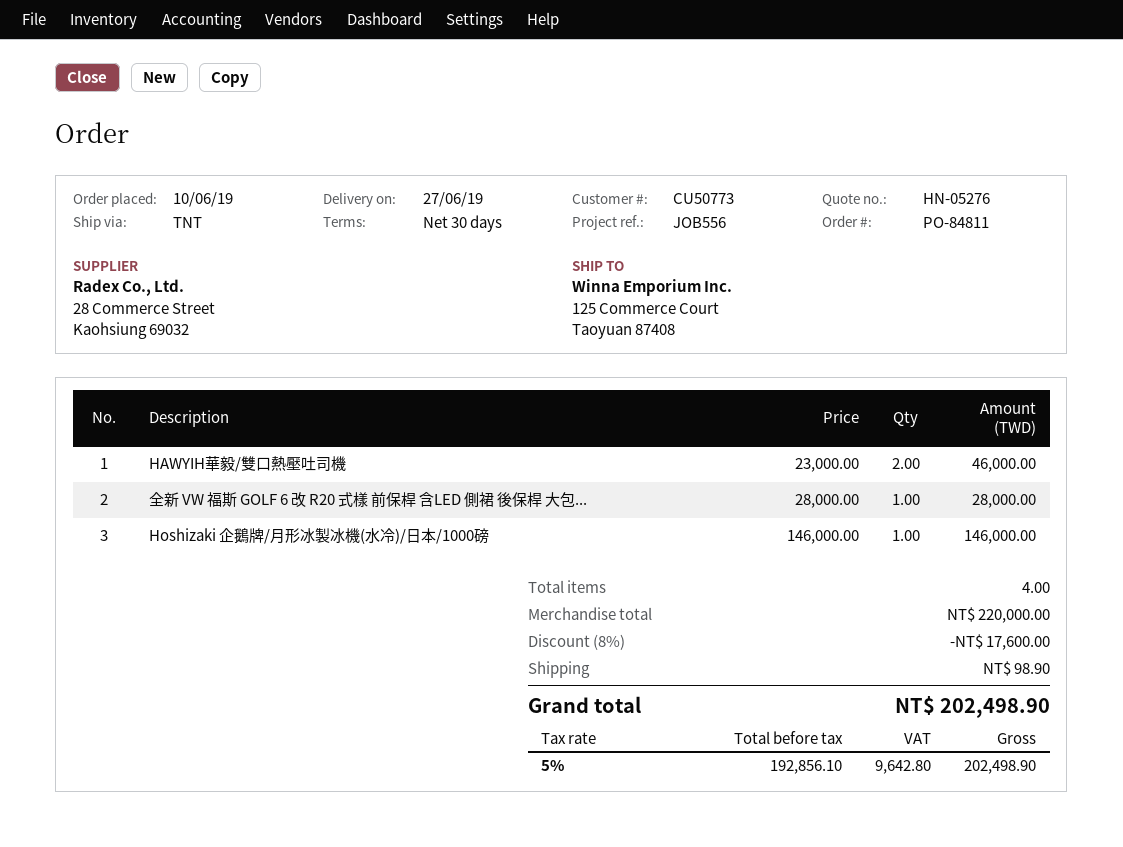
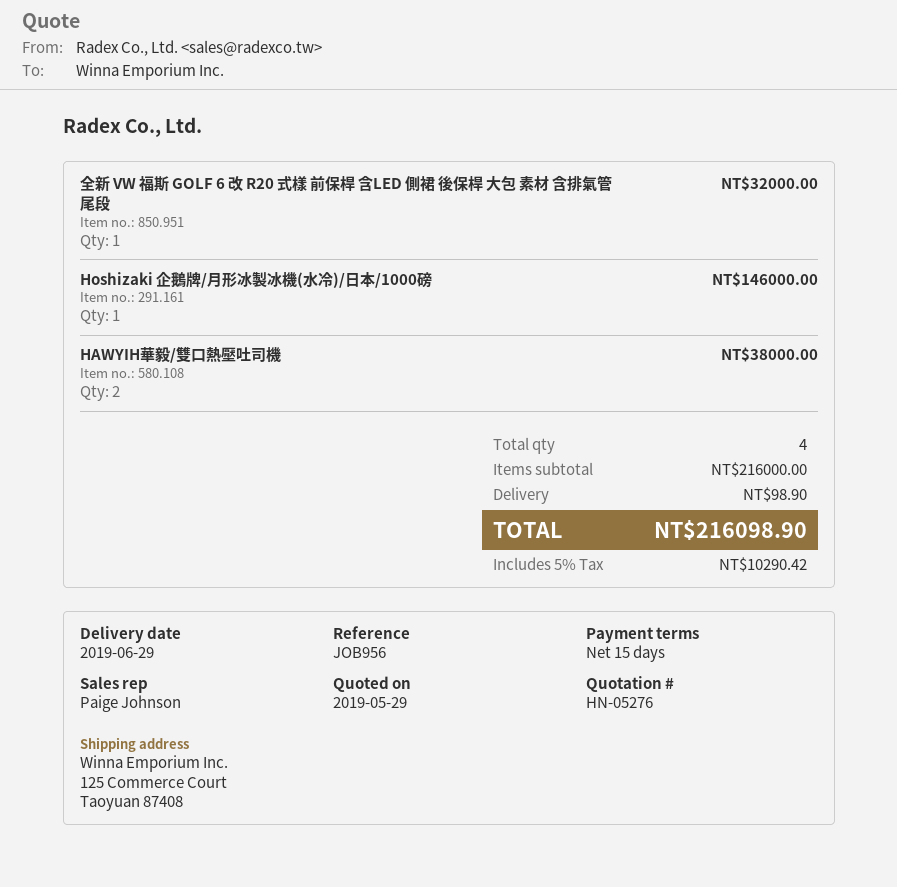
delivery date: 2019-06-27 -> 2019-06-29
payment terms: 30 days -> 15 days
reference: JOB556 -> JOB956
HAWYIH華毅/雙口熱壓吐司機: 2 for 46000.00 -> 2 for 38000.00
全新 VW 福斯 GOLF 6 改 R20 式樣 前保桿 含LED 側裙 後保桿 大包...: 1 for 28000.00 -> 1 for 32000.00
subtotal: 220000.00 -> 216000.00
discount: 8% = 17600.00 -> none
tax: 5% = 9642.80 -> 5% = 10290.42
total: 202498.90 -> 216098.90

